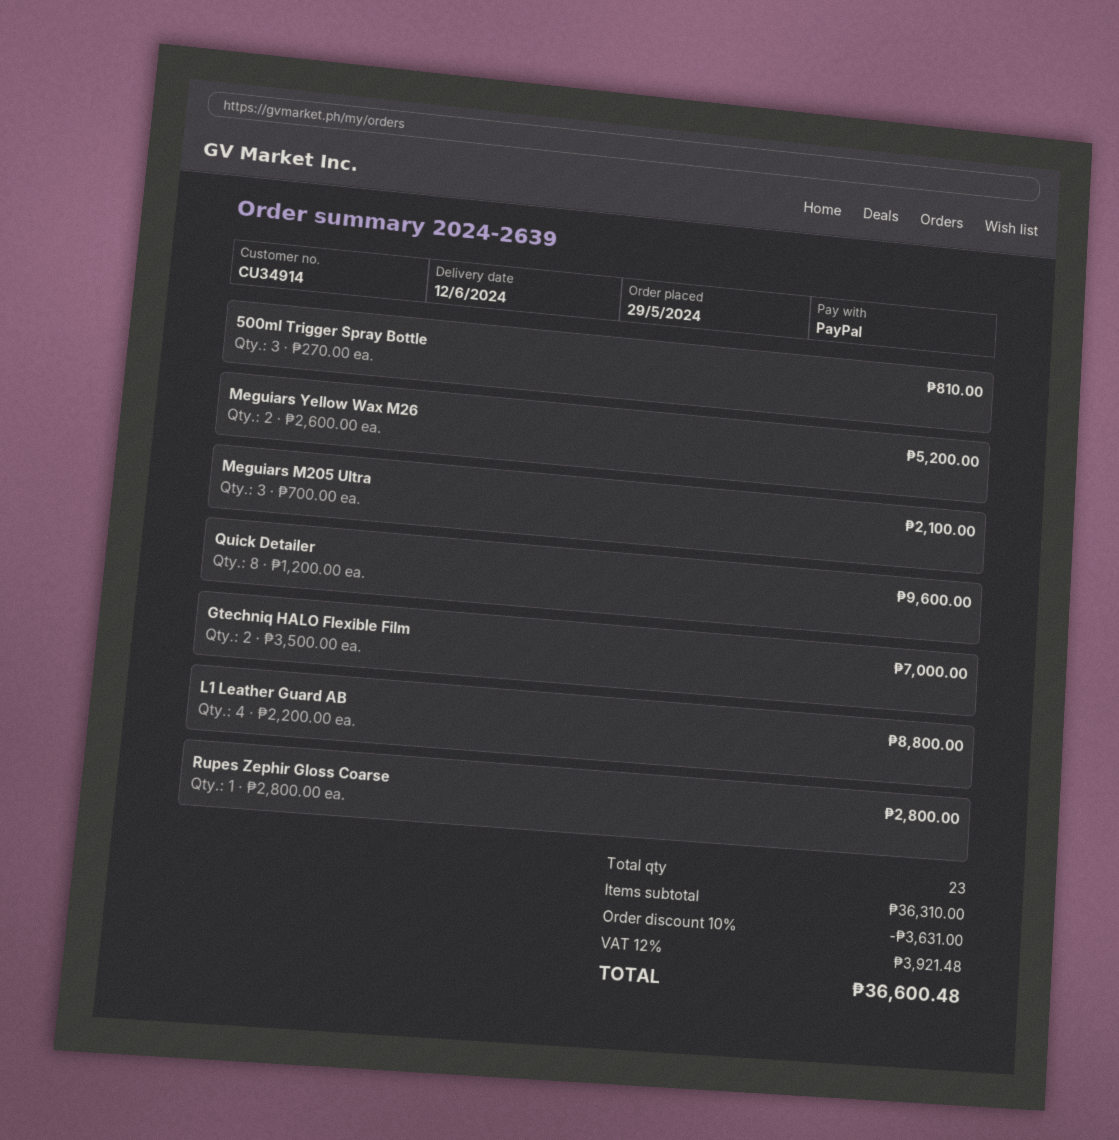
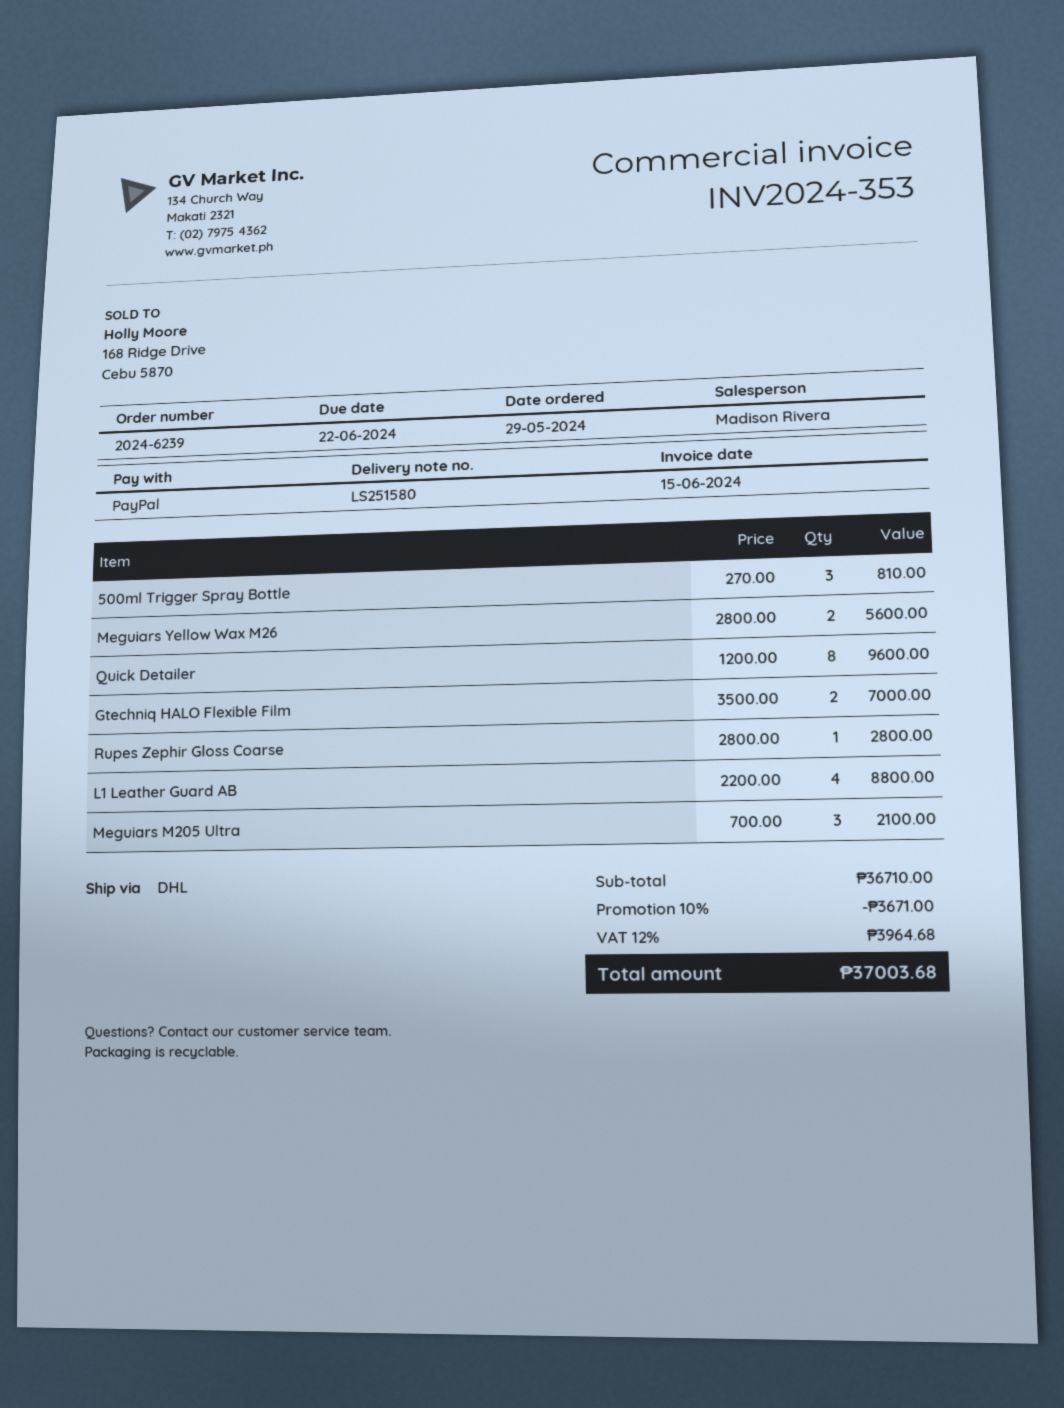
order number: 2024-2639 -> 2024-6239
Meguiars Yellow Wax M26: 2 x 2600.00 = 5200.00 -> 2 x 2800.00 = 5600.00
subtotal: 36310.00 -> 36710.00
discount: 10% = 3631.00 -> 10% = 3671.00
tax: 12% = 3921.48 -> 12% = 3964.68
total: 36600.48 -> 37003.68

